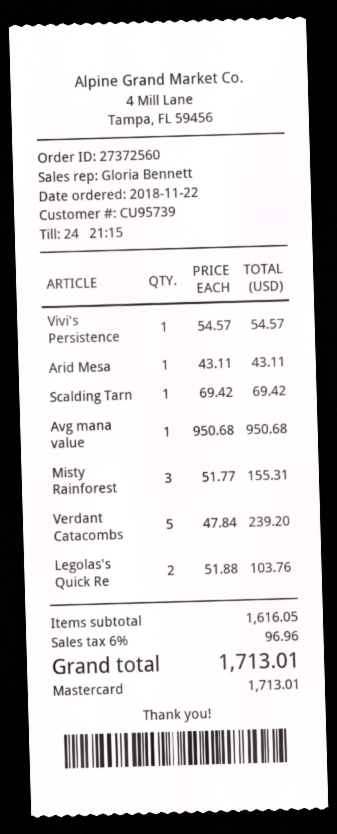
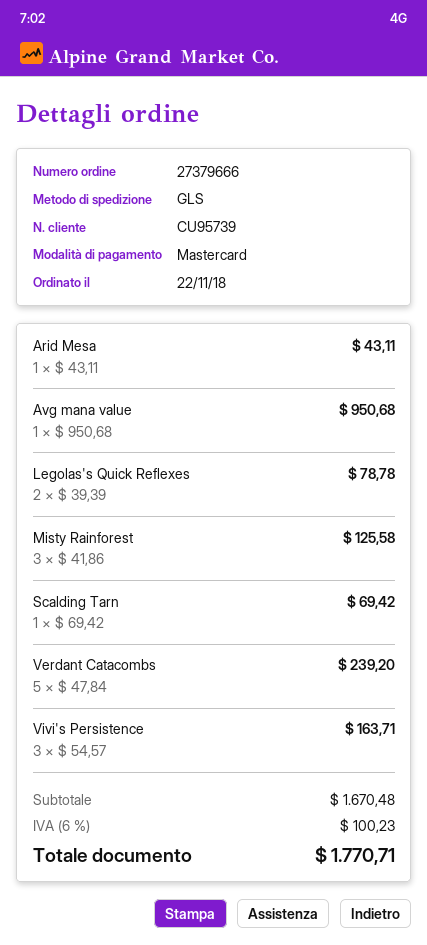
order number: 27372560 -> 27379666
Vivi's Persistence: 1 x 54.57 = 54.57 -> 3 x 54.57 = 163.71
Misty Rainforest: 3 x 51.77 = 155.31 -> 3 x 41.86 = 125.58
Legolas's Quick Re: 2 x 51.88 = 103.76 -> 2 x 39.39 = 78.78
subtotal: 1616.05 -> 1670.48
tax: 6% = 96.96 -> 6% = 100.23
total: 1713.01 -> 1770.71

